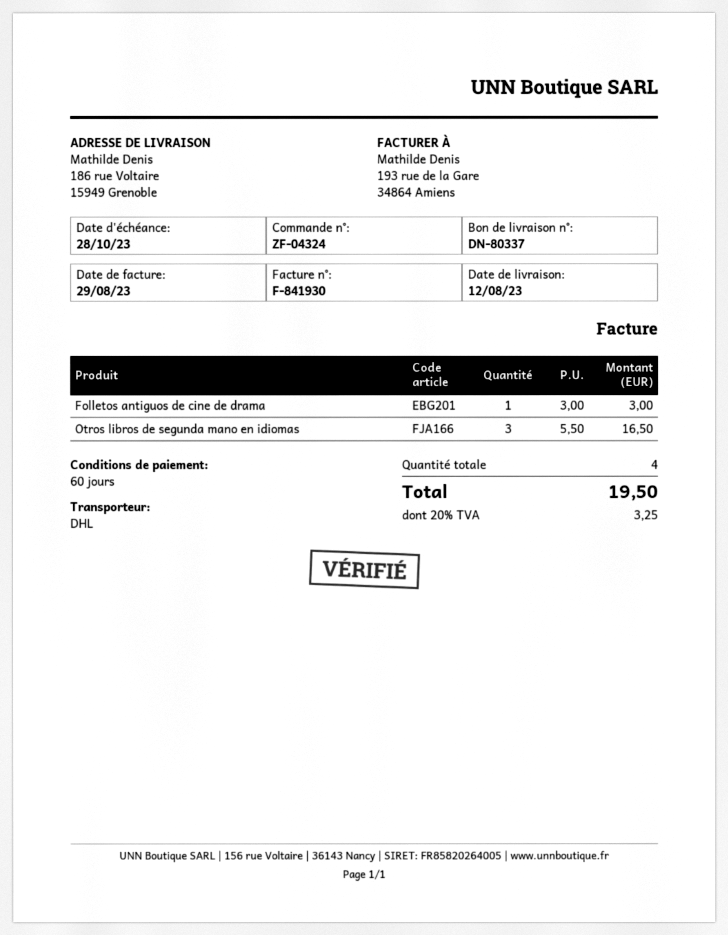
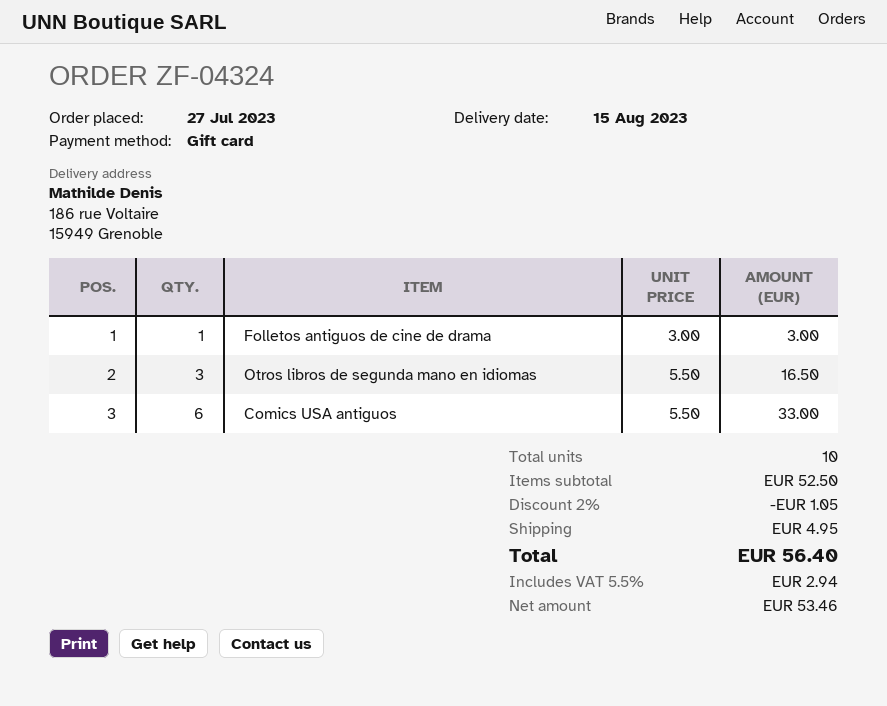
delivery date: 2023-08-12 -> 2023-08-15
Comics USA antiguos: none -> 6 x 5.50 = 33.00
total quantity: 4 -> 10
discount: none -> 2% = 1.05
shipping: none -> 4.95
tax: 20% = 3.25 -> 5.5% = 2.94
total: 19.50 -> 56.40

